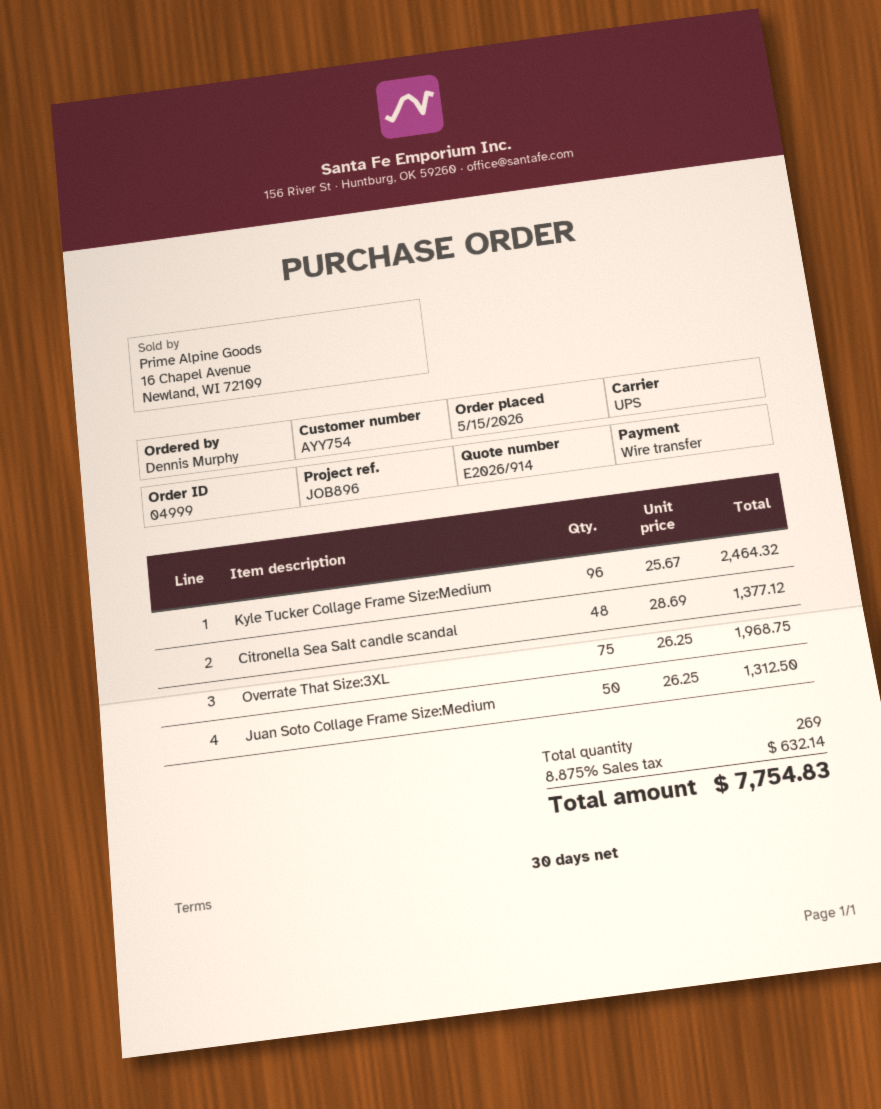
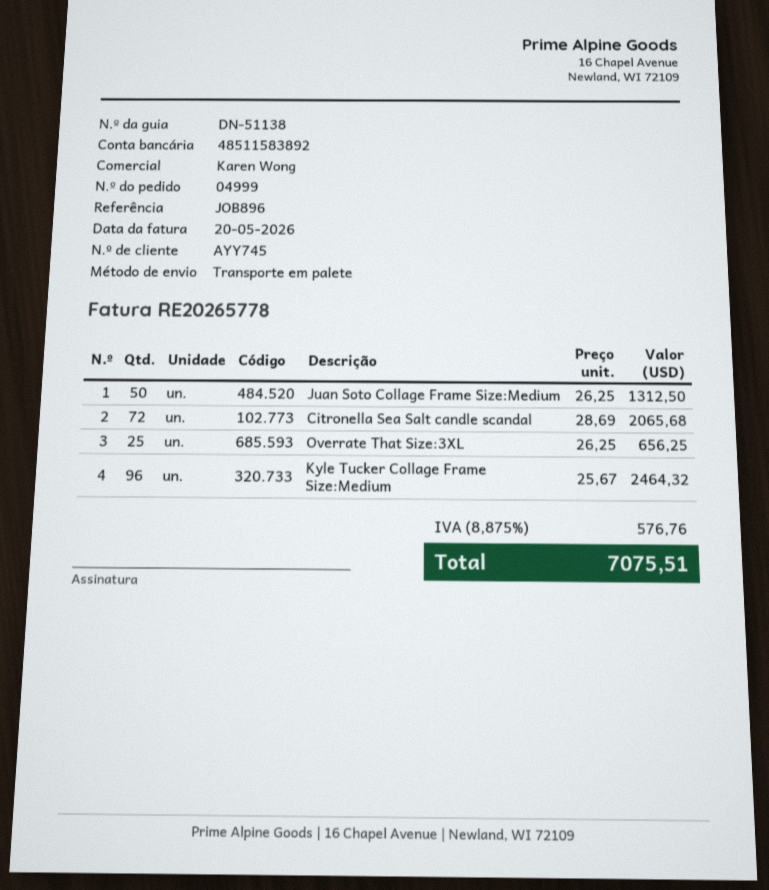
customer number: AYY754 -> AYY745
shipping method: UPS -> pallet freight
Citronella Sea Salt candle scandal: 48 x 28.69 = 1377.12 -> 72 x 28.69 = 2065.68
Overrate That Size:3XL: 75 x 26.25 = 1968.75 -> 25 x 26.25 = 656.25
tax: 8.875% = 632.14 -> 8.875% = 576.76
total: 7754.83 -> 7075.51

